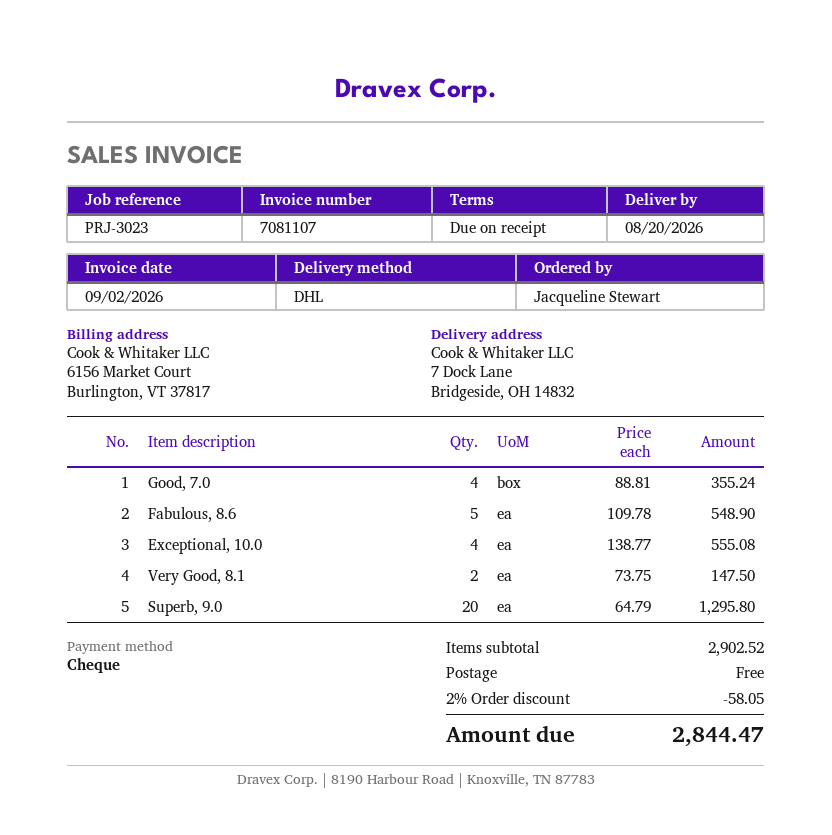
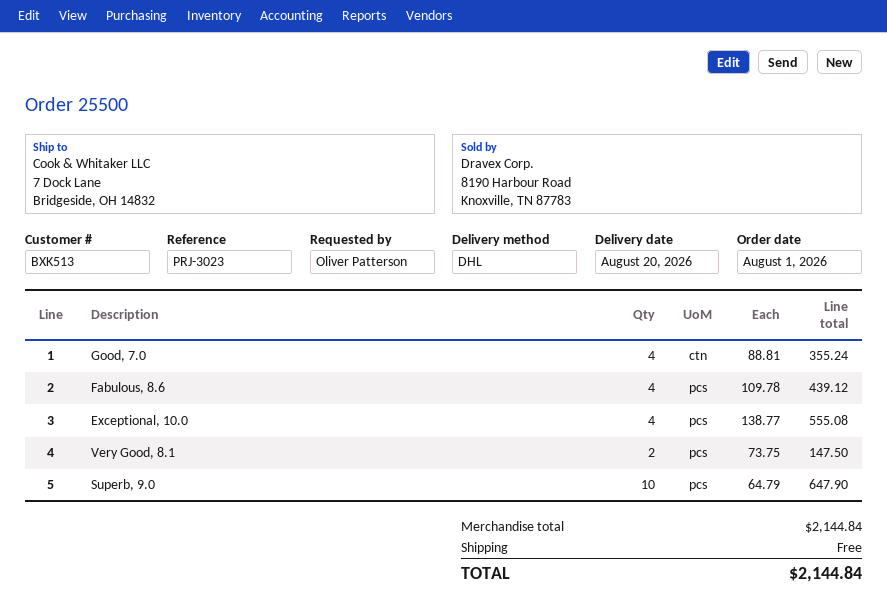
ordered by: Jacqueline Stewart -> Oliver Patterson
Fabulous, 8.6: 5 x 109.78 = 548.90 -> 4 x 109.78 = 439.12
Superb, 9.0: 20 x 64.79 = 1295.80 -> 10 x 64.79 = 647.90
subtotal: 2902.52 -> 2144.84
discount: 2% = 58.05 -> none
total: 2844.47 -> 2144.84

